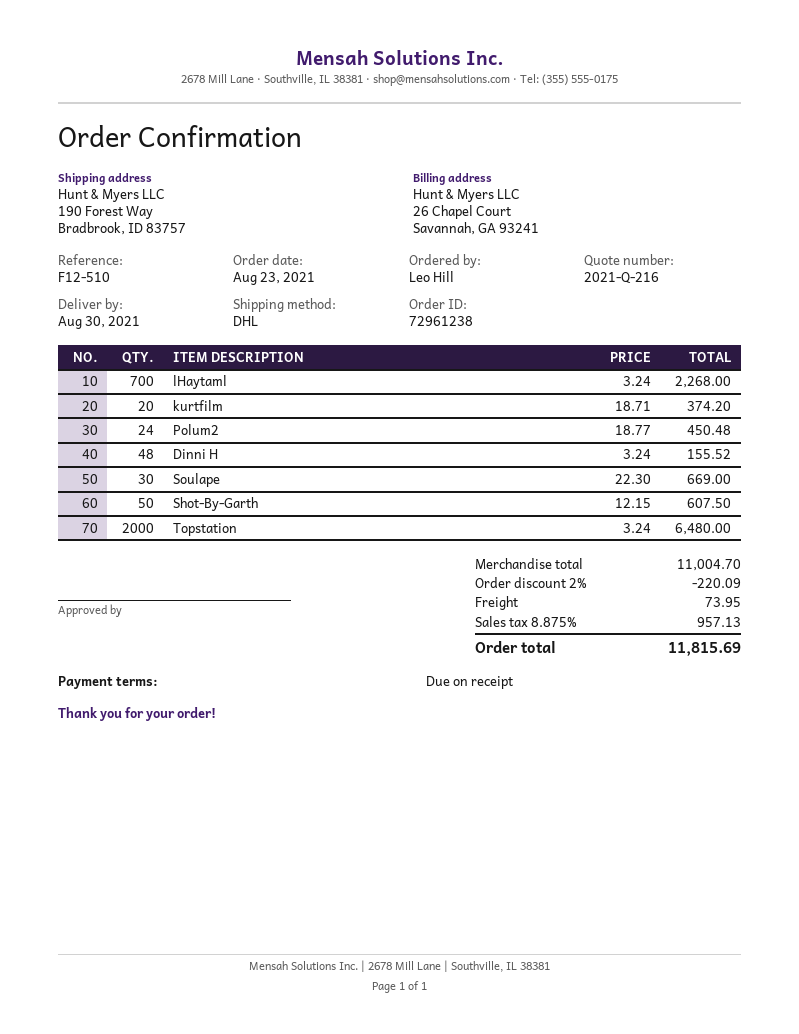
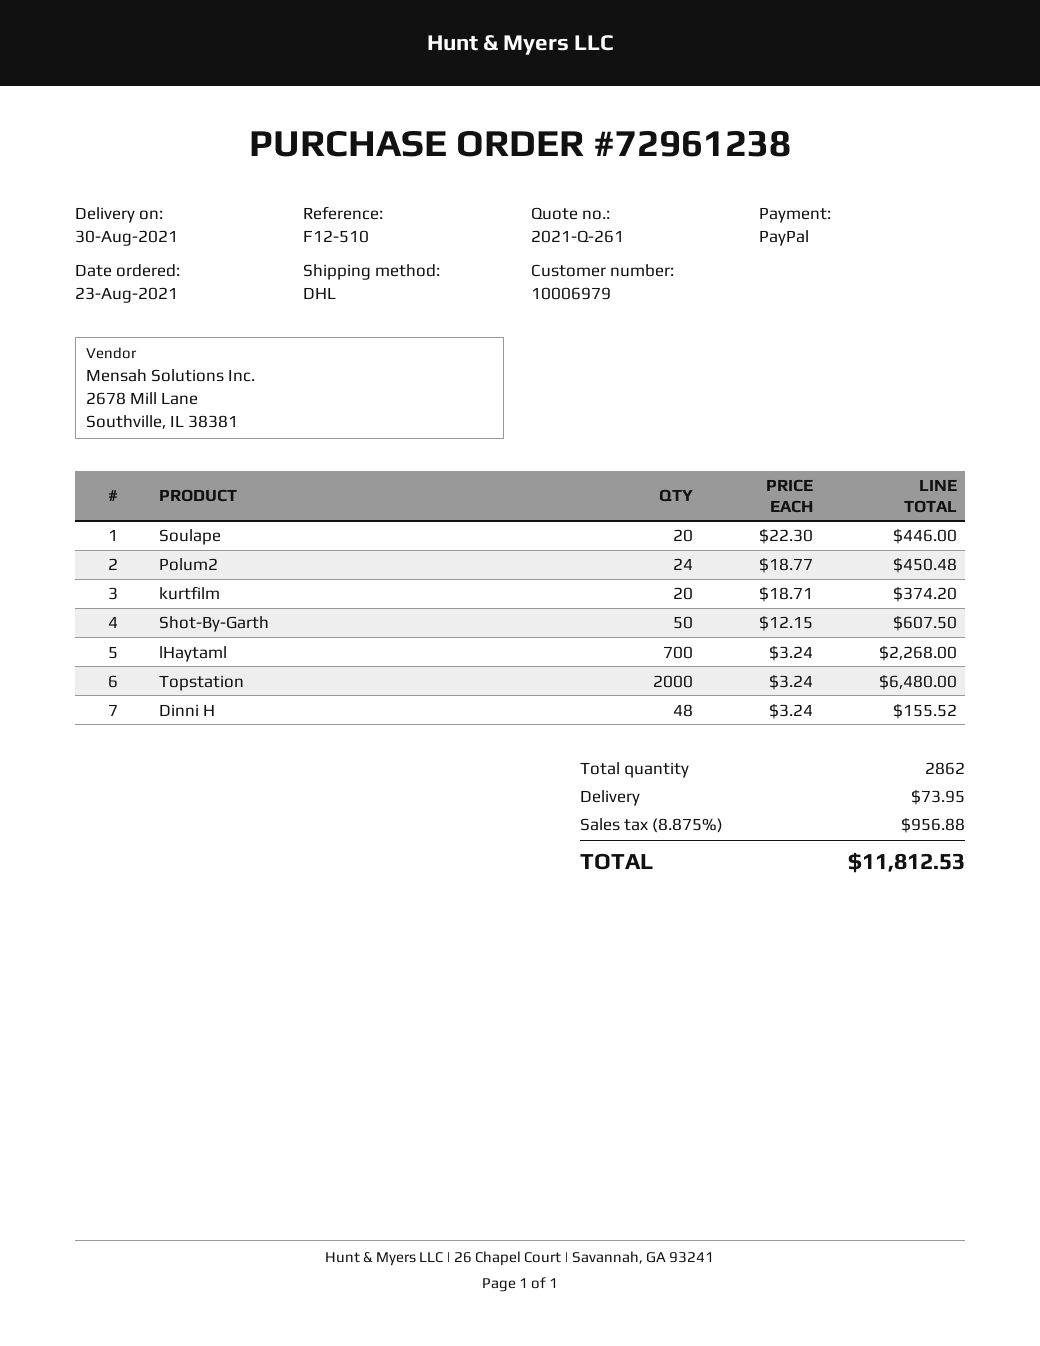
quote number: 2021-Q-216 -> 2021-Q-261
Soulape: 30 x 22.30 = 669.00 -> 20 x 22.30 = 446.00
discount: 2% = 220.09 -> none
tax: 8.875% = 957.13 -> 8.875% = 956.88
total: 11815.69 -> 11812.53

